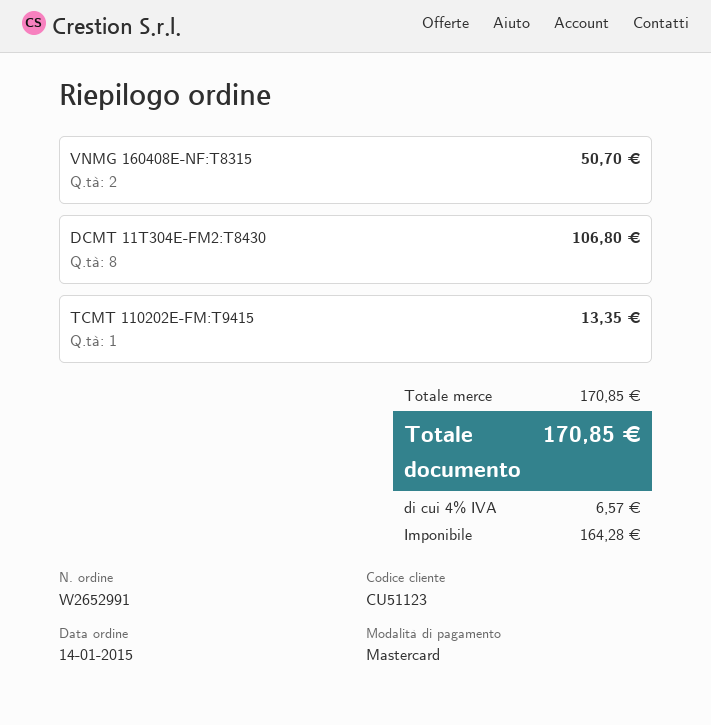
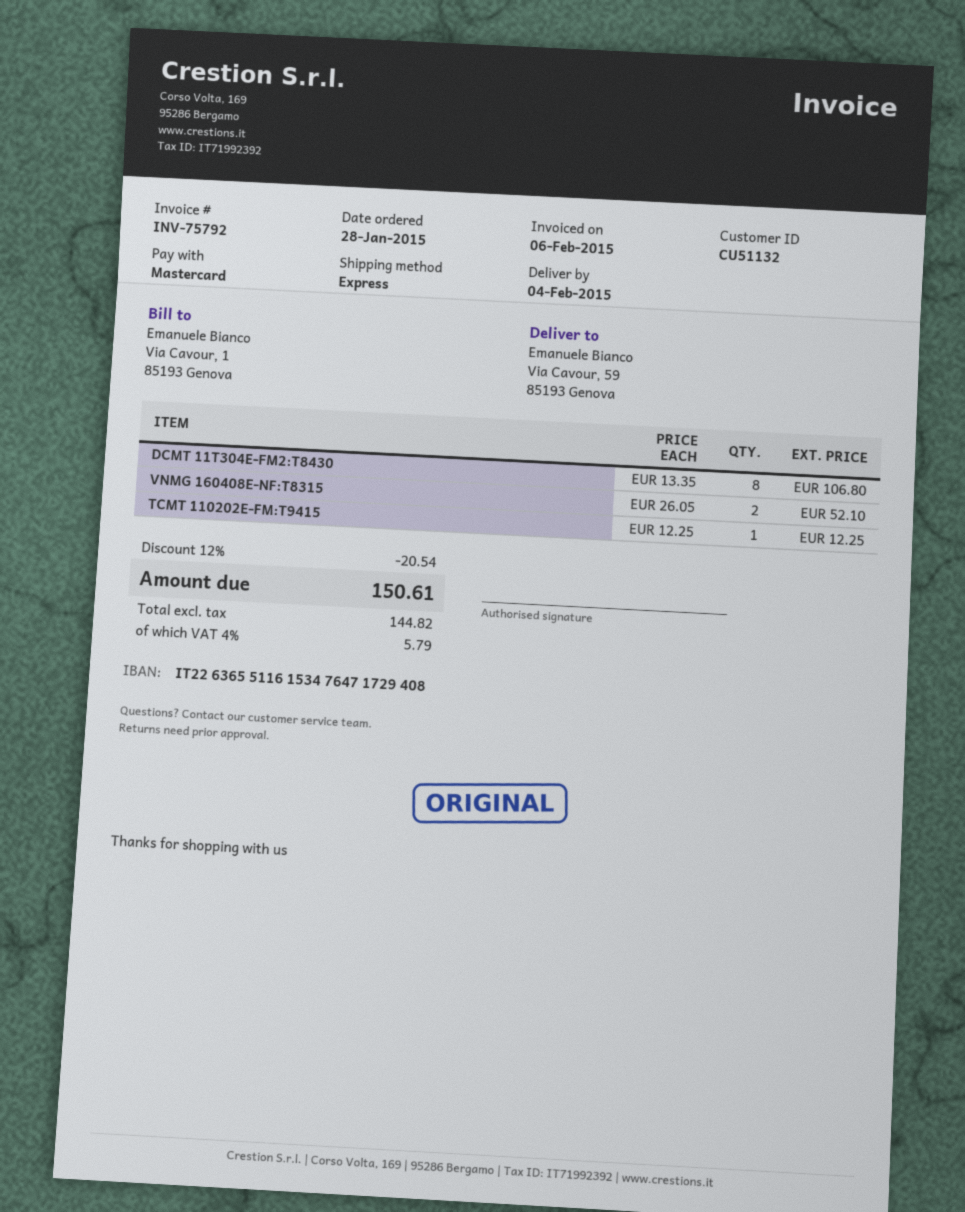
order date: 2015-01-14 -> 2015-01-28
customer number: CU51123 -> CU51132
VNMG 160408E-NF:T8315: 2 for 50.70 -> 2 for 52.10
TCMT 110202E-FM:T9415: 1 for 13.35 -> 1 for 12.25
discount: none -> 12% = 20.54
net: 164.28 -> 144.82
tax: 4% = 6.57 -> 4% = 5.79
total: 170.85 -> 150.61

